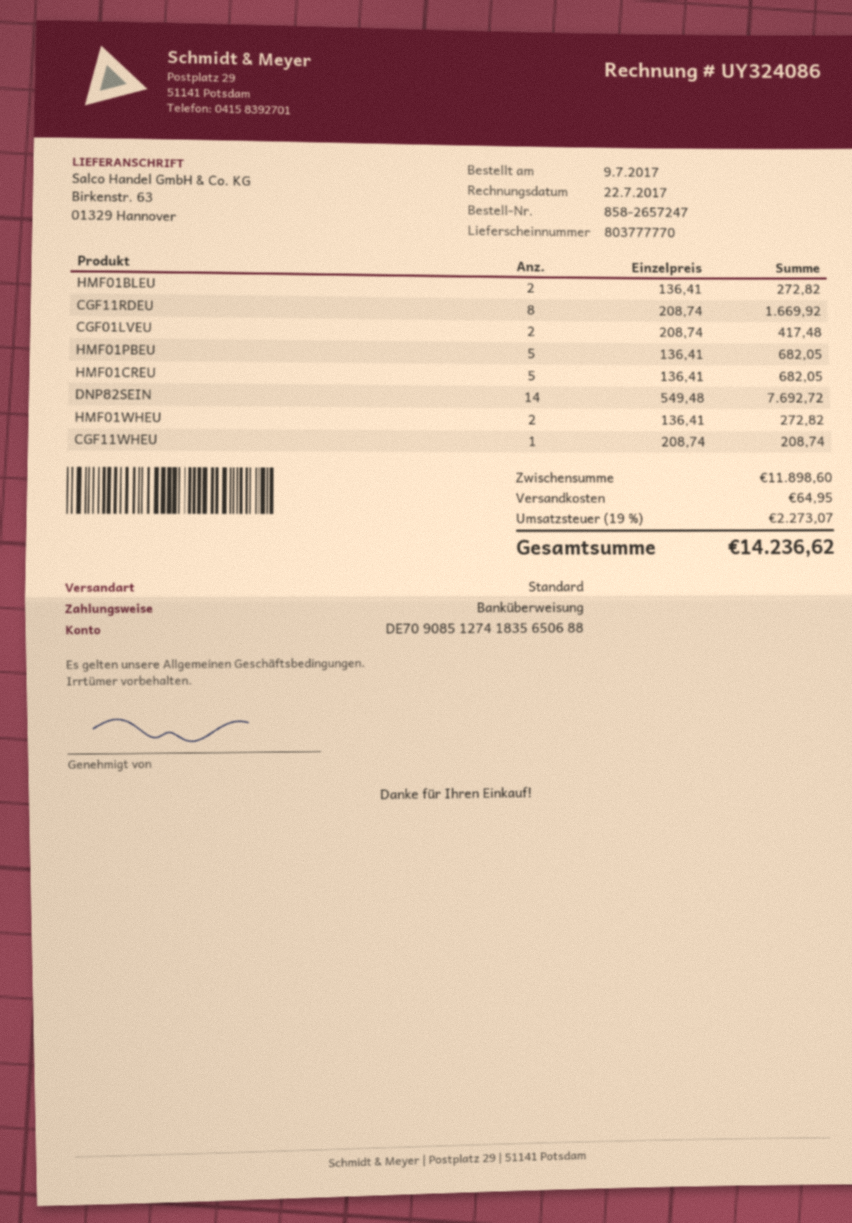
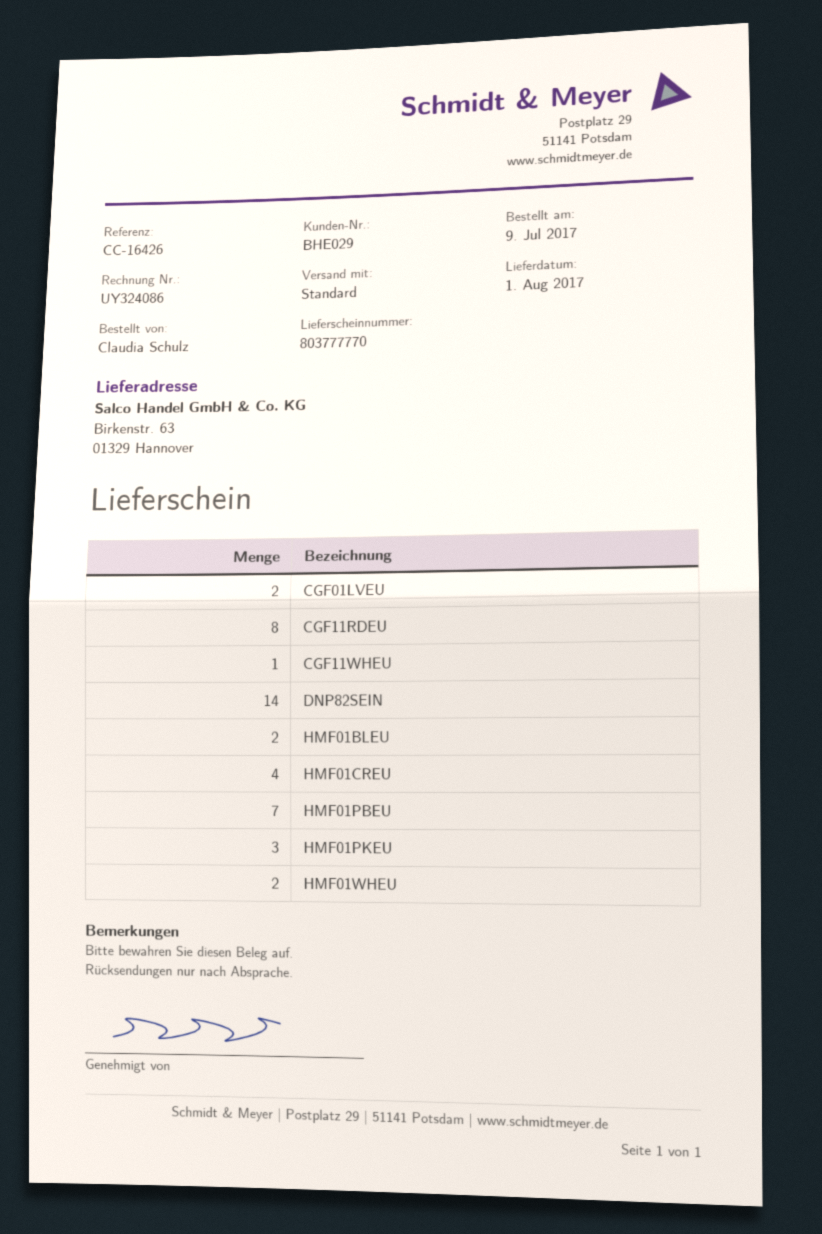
HMF01PBEU: 5 -> 7
HMF01CREU: 5 -> 4
HMF01PKEU: none -> 3

